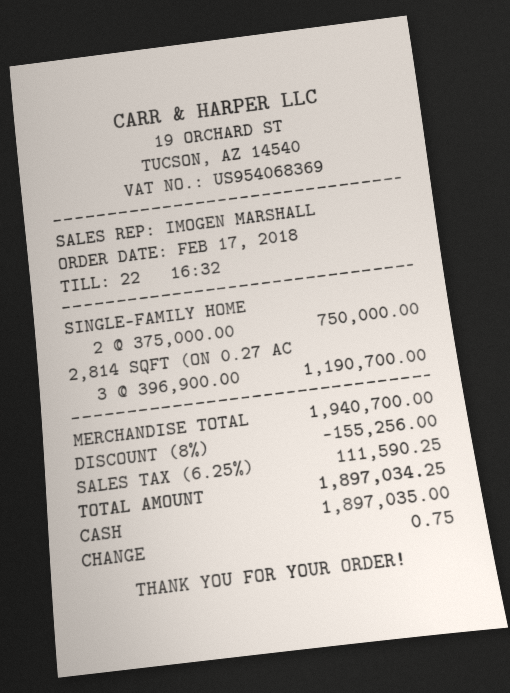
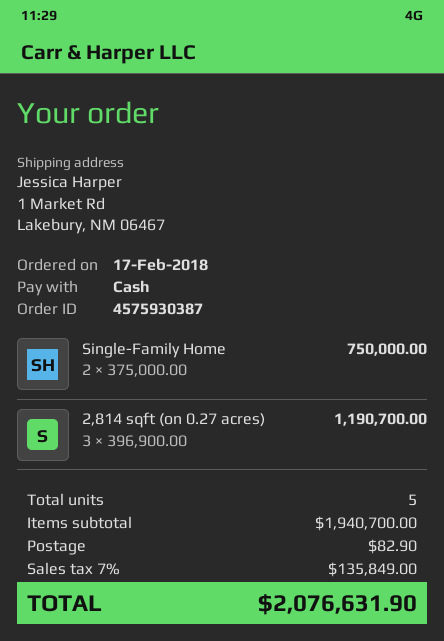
discount: 8% = 155256.00 -> none
shipping: none -> 82.90
tax: 6.25% = 111590.25 -> 7% = 135849.00
total: 1897034.25 -> 2076631.90

